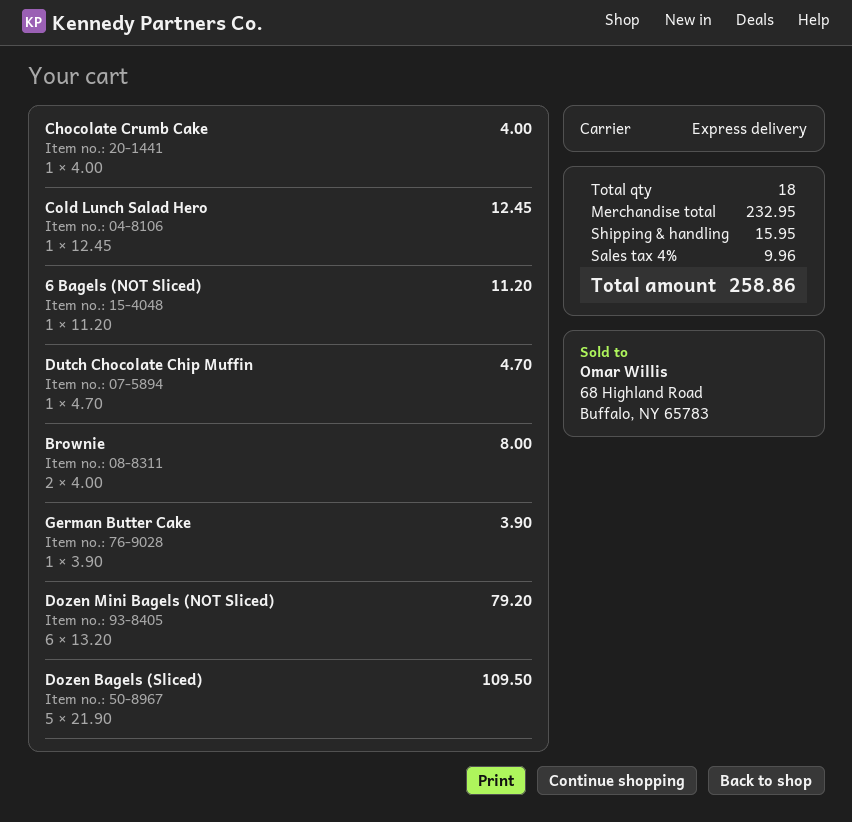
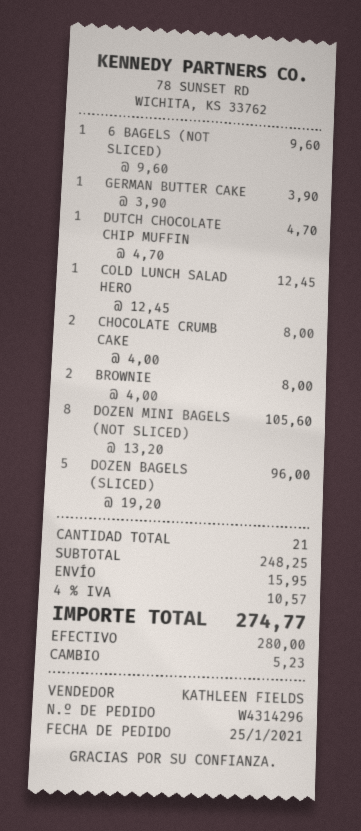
Chocolate Crumb Cake: 1 x 4.00 = 4.00 -> 2 x 4.00 = 8.00
6 Bagels (NOT Sliced): 1 x 11.20 = 11.20 -> 1 x 9.60 = 9.60
Dozen Mini Bagels (NOT Sliced): 6 x 13.20 = 79.20 -> 8 x 13.20 = 105.60
Dozen Bagels (Sliced): 5 x 21.90 = 109.50 -> 5 x 19.20 = 96.00
total quantity: 18 -> 21
subtotal: 232.95 -> 248.25
tax: 4% = 9.96 -> 4% = 10.57
total: 258.86 -> 274.77

